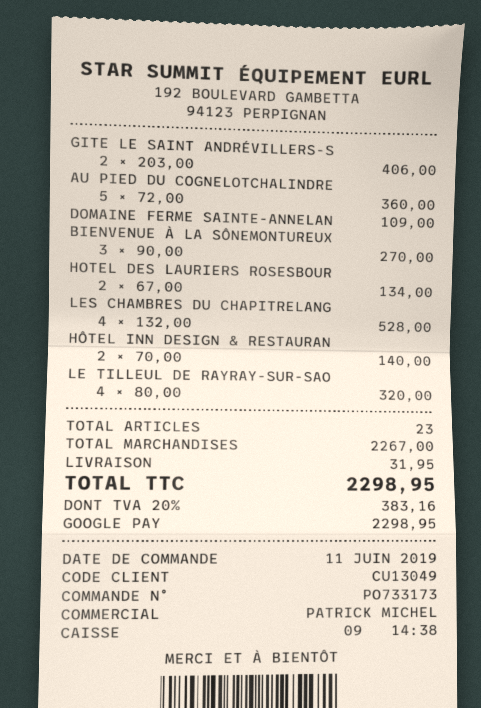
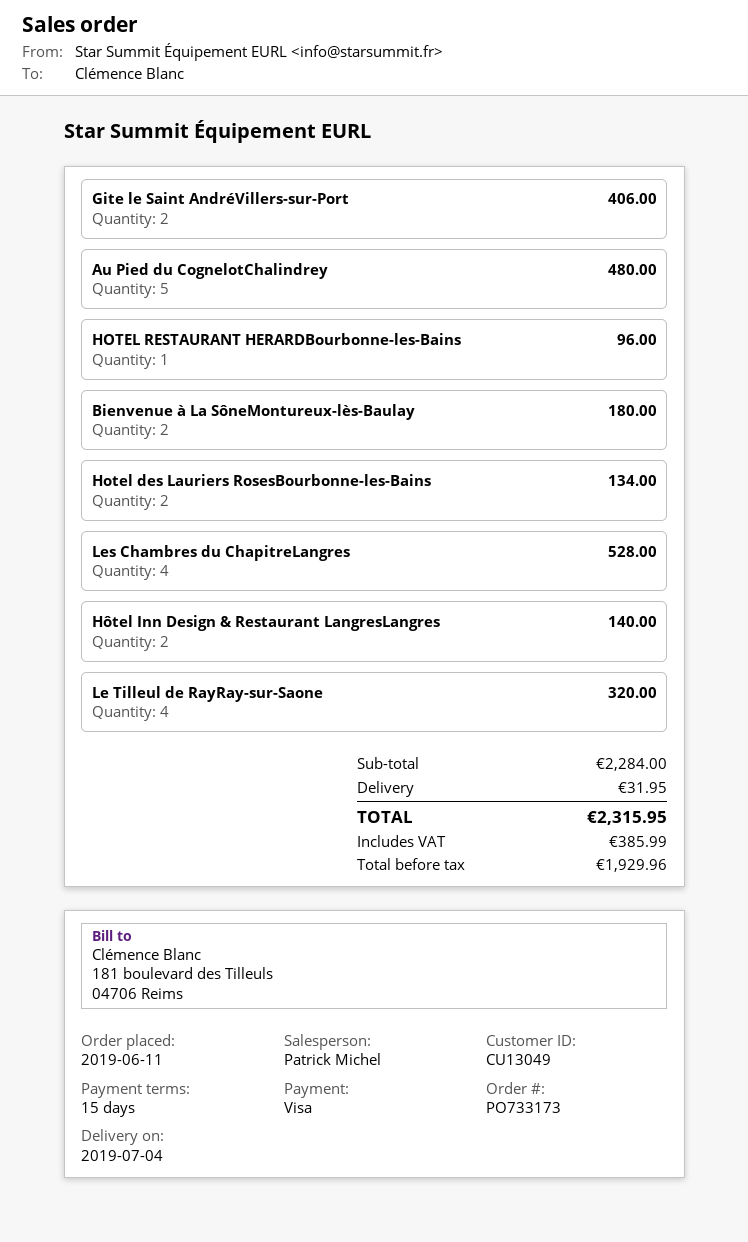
payment method: Google Pay -> Visa
AU PIED DU COGNELOTCHALINDRE: 5 for 360.00 -> 5 for 480.00
DOMAINE FERME SAINTE-ANNELAN: 1 for 109.00 -> none
BIENVENUE À LA SÔNEMONTUREUX: 3 for 270.00 -> 2 for 180.00
HOTEL RESTAURANT HERARDBourbonne-les-Bains: none -> 1 for 96.00
subtotal: 2267.00 -> 2284.00
tax: 383.16 -> 385.99
total: 2298.95 -> 2315.95

